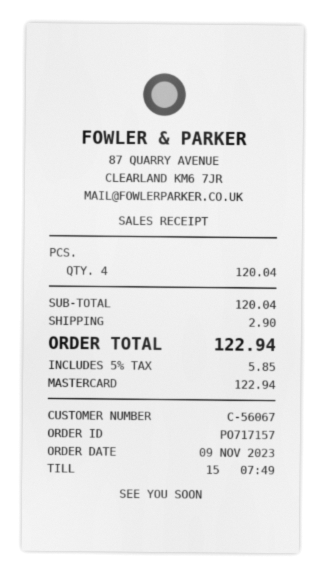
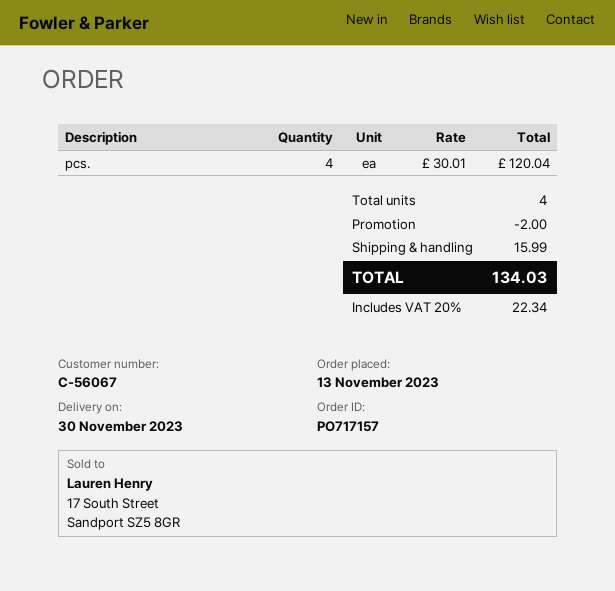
order date: 2023-11-09 -> 2023-11-13
discount: none -> 2.00
shipping: 2.90 -> 15.99
tax: 5% = 5.85 -> 20% = 22.34
total: 122.94 -> 134.03

